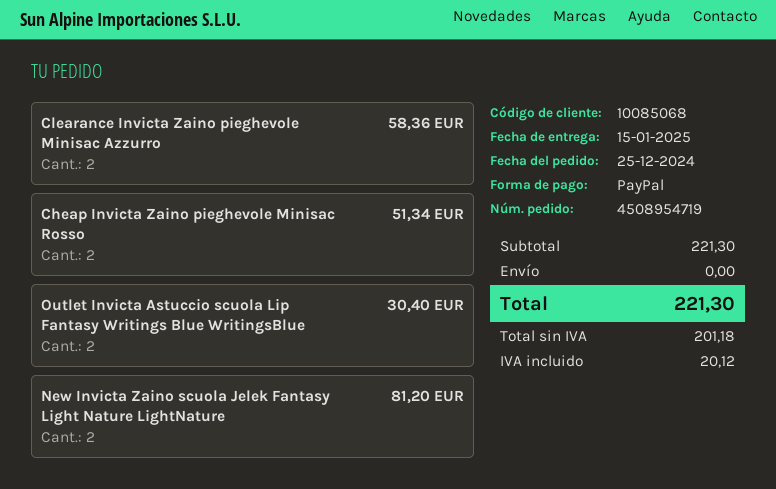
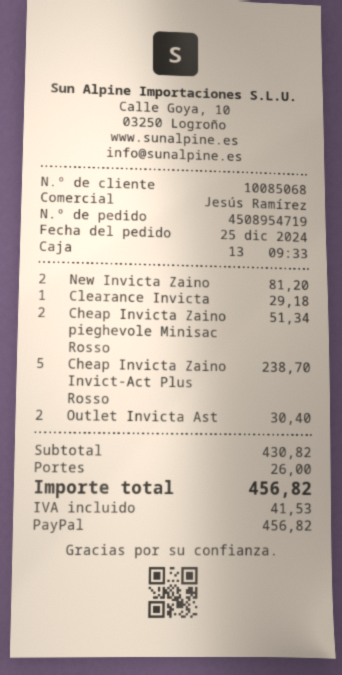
Clearance Invicta Zaino pieghevole Minisac Azzurro: 2 for 58.36 -> 1 for 29.18
Cheap Invicta Zaino Invict-Act Plus Rosso: none -> 5 for 238.70
subtotal: 221.30 -> 430.82
shipping: 0.00 -> 26.00
tax: 20.12 -> 41.53
total: 221.30 -> 456.82

